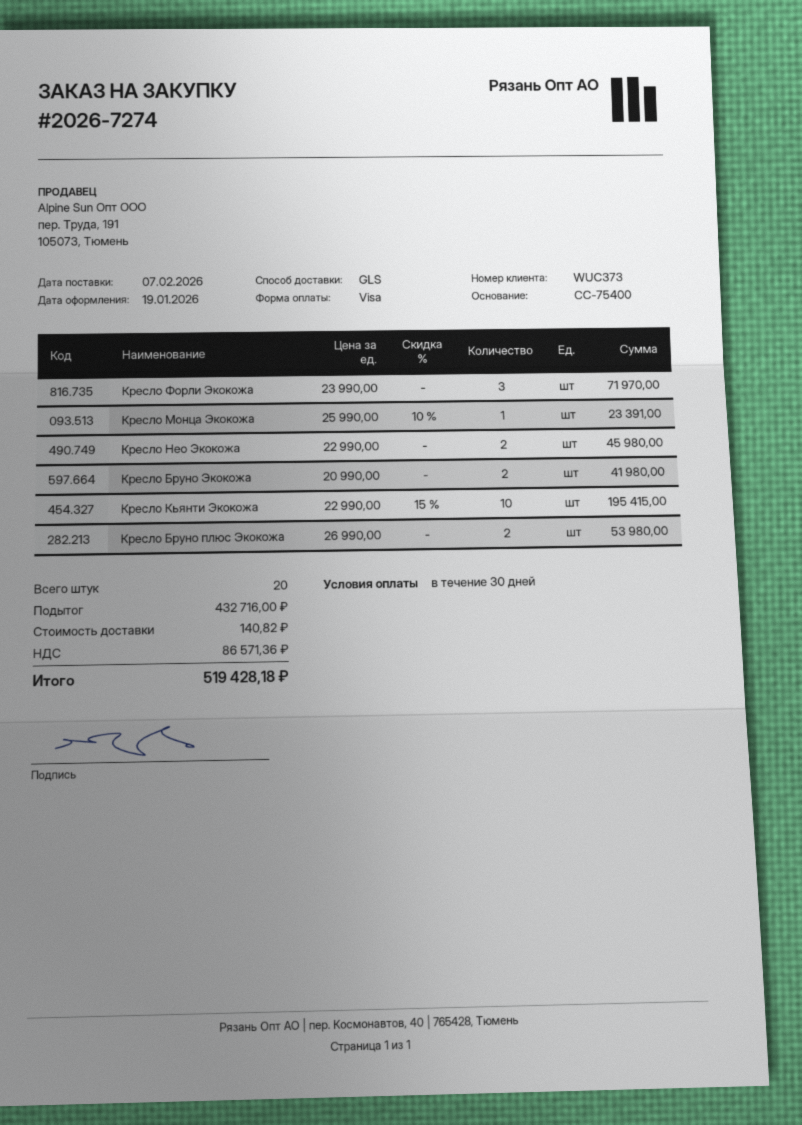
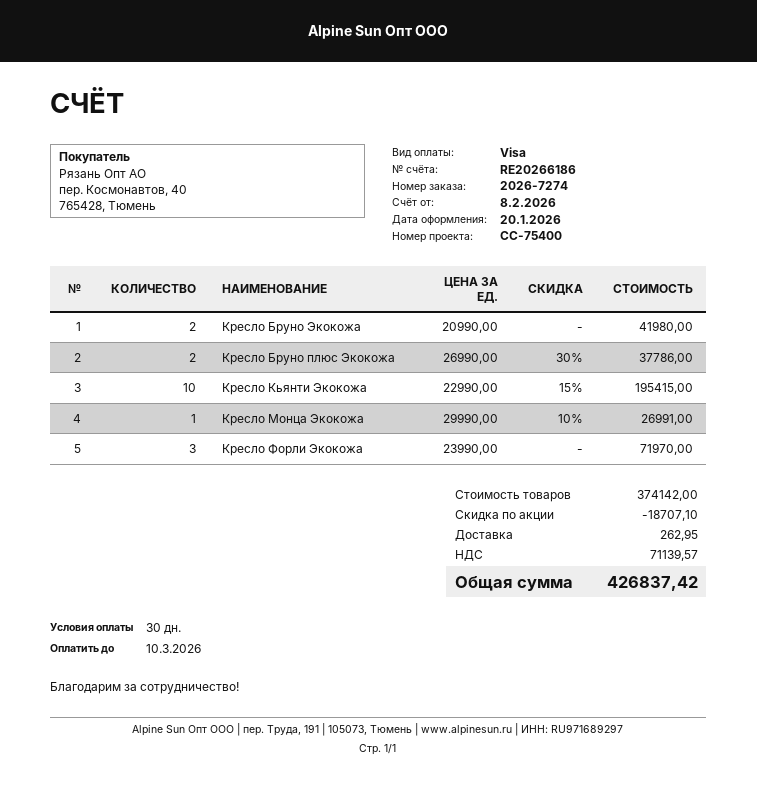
order date: 2026-01-19 -> 2026-01-20
Кресло Монца Экокожа: 1 x 25990.00 - 10% = 23391.00 -> 1 x 29990.00 - 10% = 26991.00
Кресло Нео Экокожа: 2 x 22990.00 = 45980.00 -> none
Кресло Бруно плюс Экокожа: 2 x 26990.00 = 53980.00 -> 2 x 26990.00 - 30% = 37786.00
subtotal: 432716.00 -> 374142.00
discount: none -> 18707.10
shipping: 140.82 -> 262.95
tax: 86571.36 -> 71139.57
total: 519428.18 -> 426837.42

